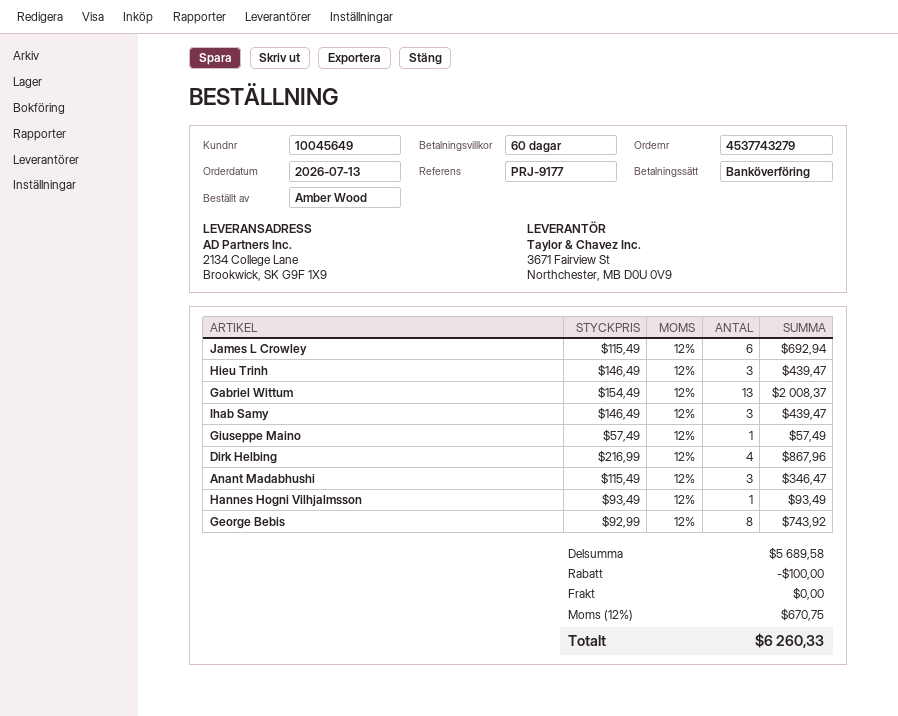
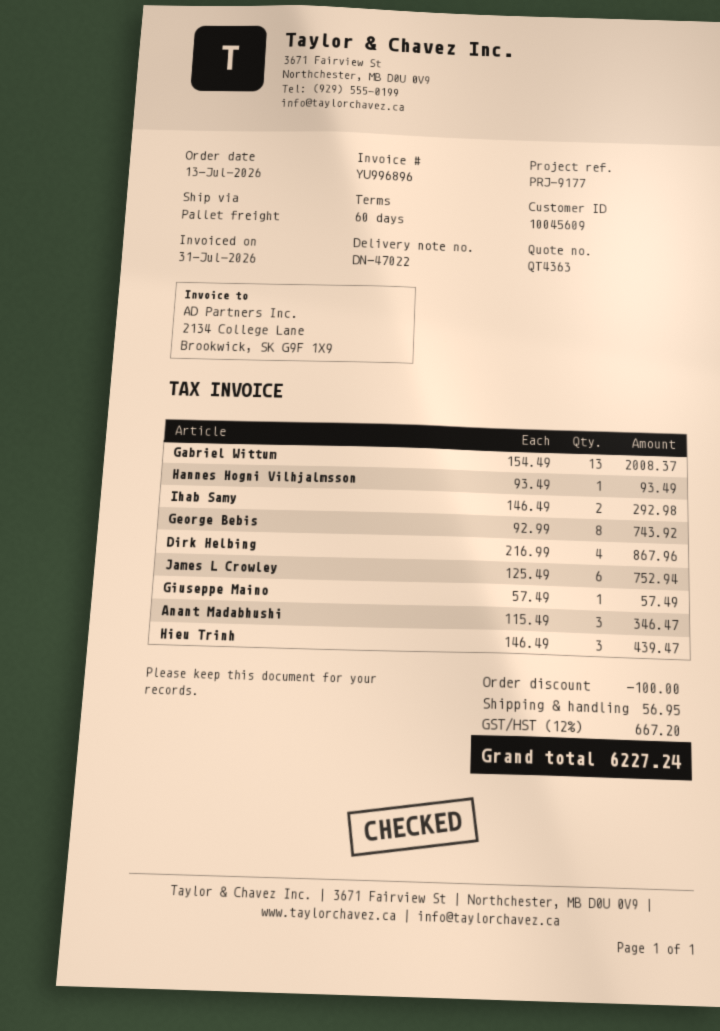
customer number: 10045649 -> 10045609
James L Crowley: 6 x 115.49 = 692.94 -> 6 x 125.49 = 752.94
Ihab Samy: 3 x 146.49 = 439.47 -> 2 x 146.49 = 292.98
shipping: 0.00 -> 56.95
tax: 12% = 670.75 -> 12% = 667.20
total: 6260.33 -> 6227.24

